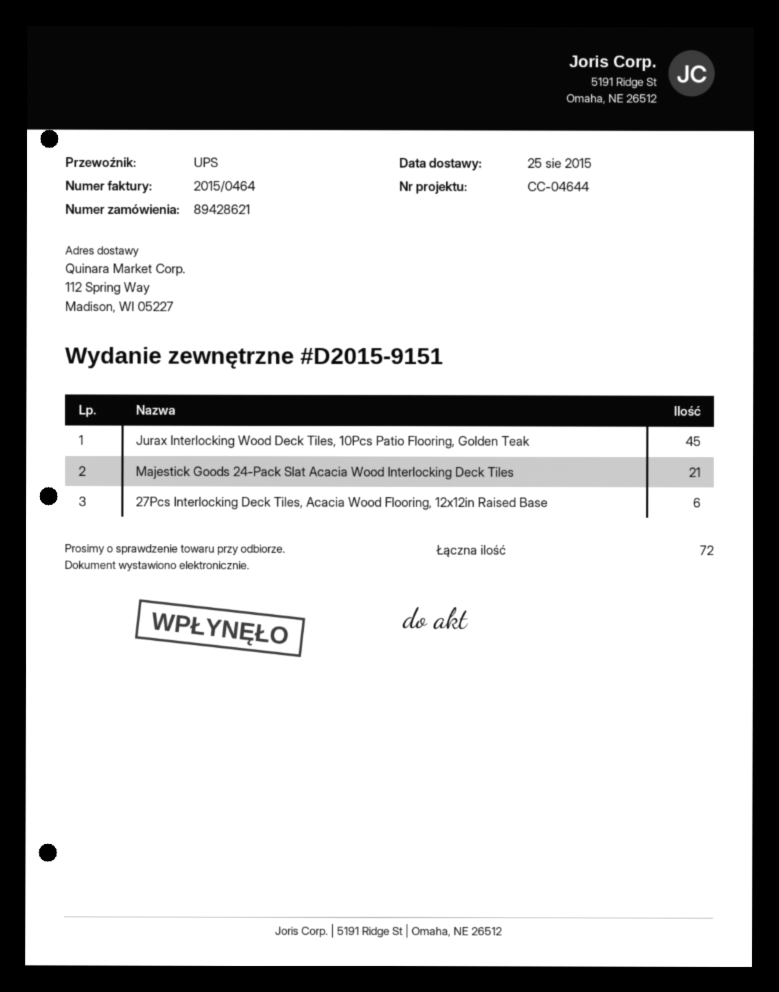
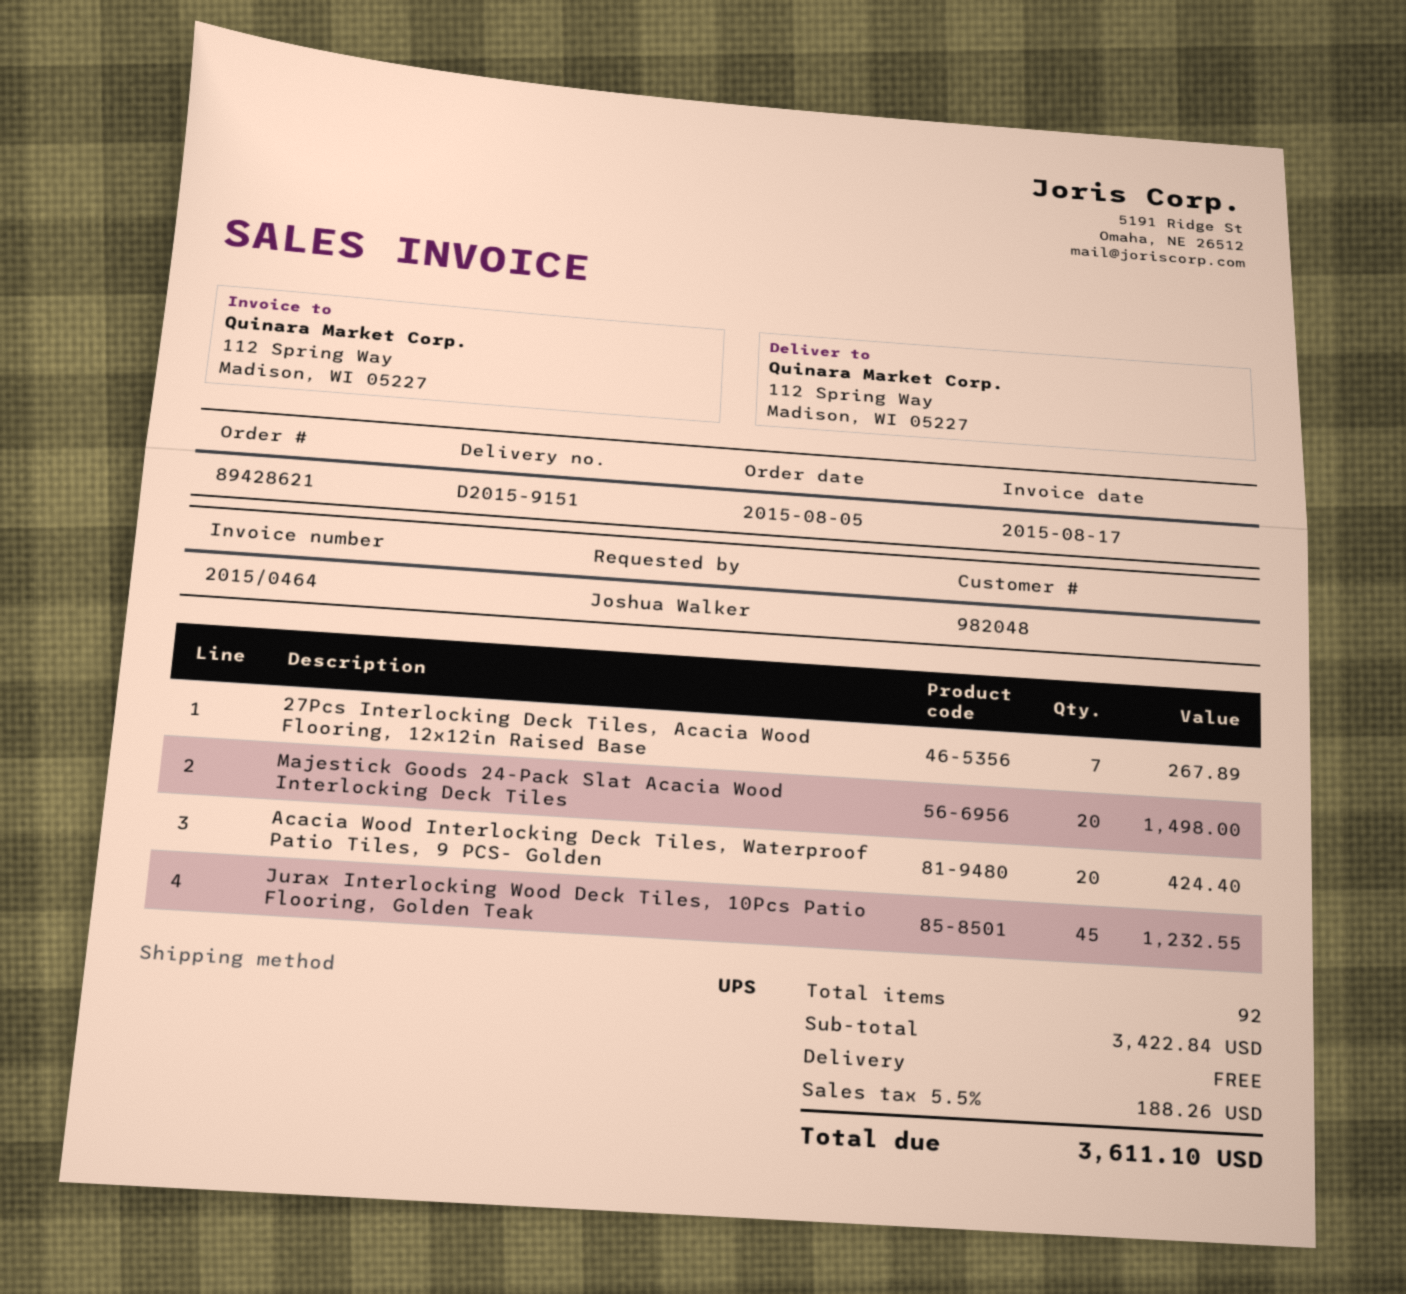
Majestick Goods 24-Pack Slat Acacia Wood Interlocking Deck Tiles: 21 -> 20
27Pcs Interlocking Deck Tiles, Acacia Wood Flooring, 12x12in Raised Base: 6 -> 7
Acacia Wood Interlocking Deck Tiles, Waterproof Patio Tiles, 9 PCS- Golden: none -> 20
total quantity: 72 -> 92

